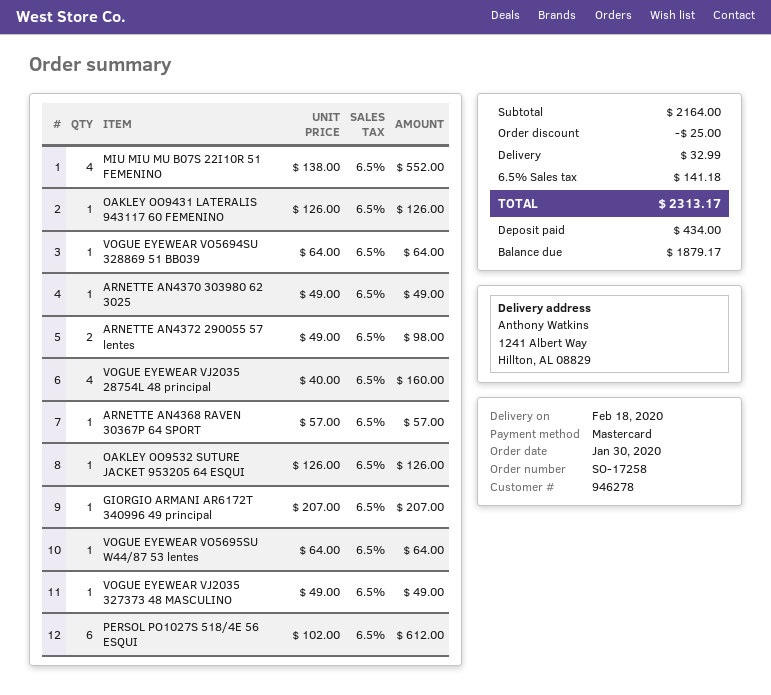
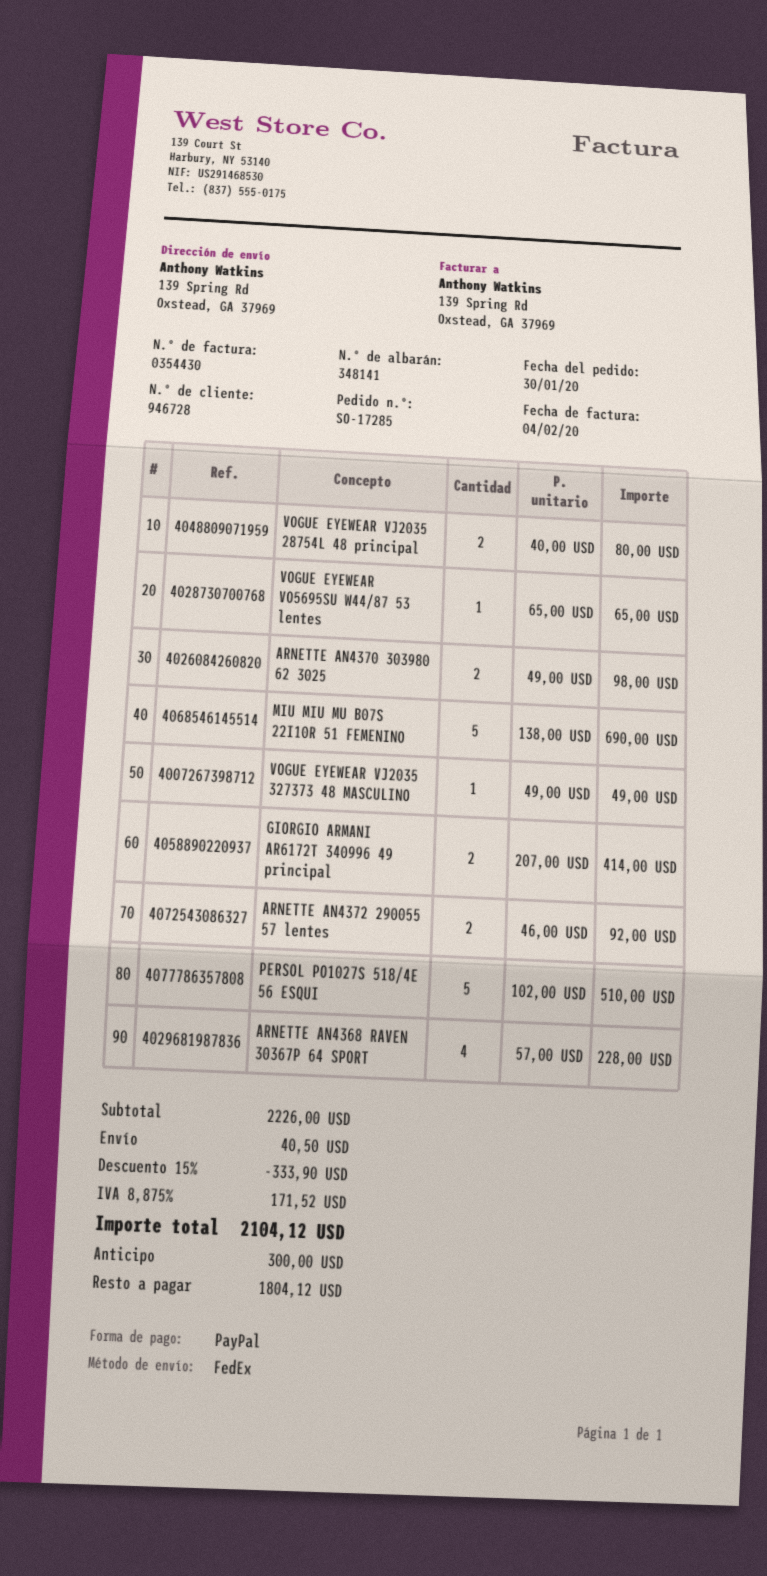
order number: SO-17258 -> SO-17285
customer number: 946278 -> 946728
payment method: Mastercard -> PayPal
ship to: 1241 Albert Way, Hillton, AL 08829 -> 139 Spring Rd, Oxstead, GA 37969
MIU MIU MU B07S 22I10R 51 FEMENINO: 4 x 138.00 = 552.00 -> 5 x 138.00 = 690.00
OAKLEY OO9431 LATERALIS 943117 60 FEMENINO: 1 x 126.00 = 126.00 -> none
VOGUE EYEWEAR VO5694SU 328869 51 BB039: 1 x 64.00 = 64.00 -> none
ARNETTE AN4370 303980 62 3025: 1 x 49.00 = 49.00 -> 2 x 49.00 = 98.00
ARNETTE AN4372 290055 57 lentes: 2 x 49.00 = 98.00 -> 2 x 46.00 = 92.00
VOGUE EYEWEAR VJ2035 28754L 48 principal: 4 x 40.00 = 160.00 -> 2 x 40.00 = 80.00
ARNETTE AN4368 RAVEN 30367P 64 SPORT: 1 x 57.00 = 57.00 -> 4 x 57.00 = 228.00
OAKLEY OO9532 SUTURE JACKET 953205 64 ESQUI: 1 x 126.00 = 126.00 -> none
GIORGIO ARMANI AR6172T 340996 49 principal: 1 x 207.00 = 207.00 -> 2 x 207.00 = 414.00
VOGUE EYEWEAR VO5695SU W44/87 53 lentes: 1 x 64.00 = 64.00 -> 1 x 65.00 = 65.00
PERSOL PO1027S 518/4E 56 ESQUI: 6 x 102.00 = 612.00 -> 5 x 102.00 = 510.00
subtotal: 2164.00 -> 2226.00
discount: 25.00 -> 333.90
shipping: 32.99 -> 40.50
tax: 6.5% = 141.18 -> 8.875% = 171.52
total: 2313.17 -> 2104.12
deposit: 434.00 -> 300.00
balance: 1879.17 -> 1804.12

